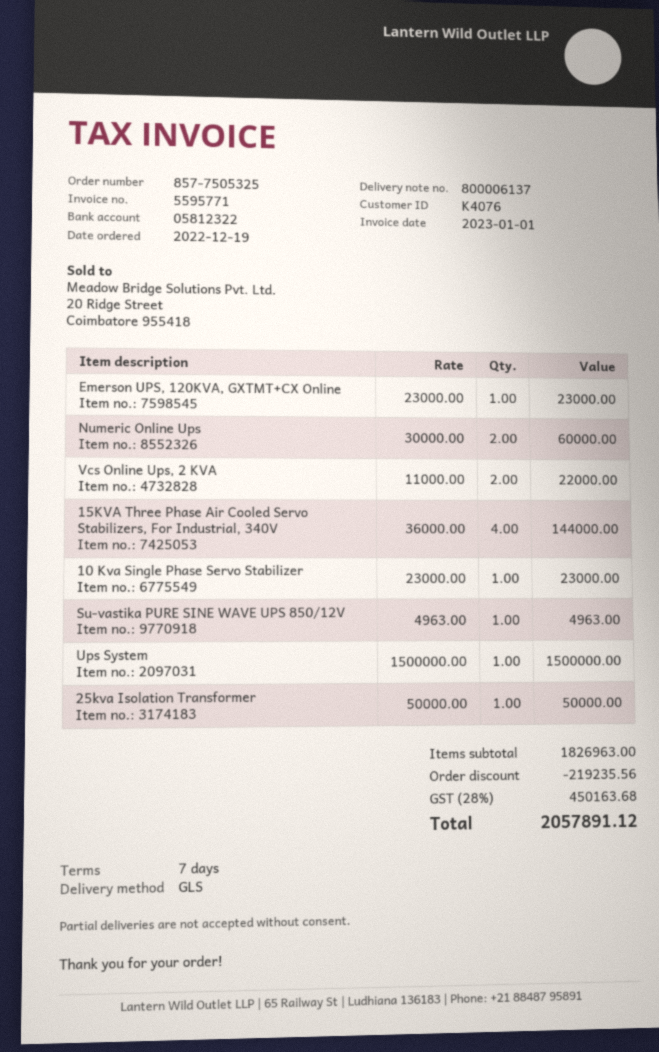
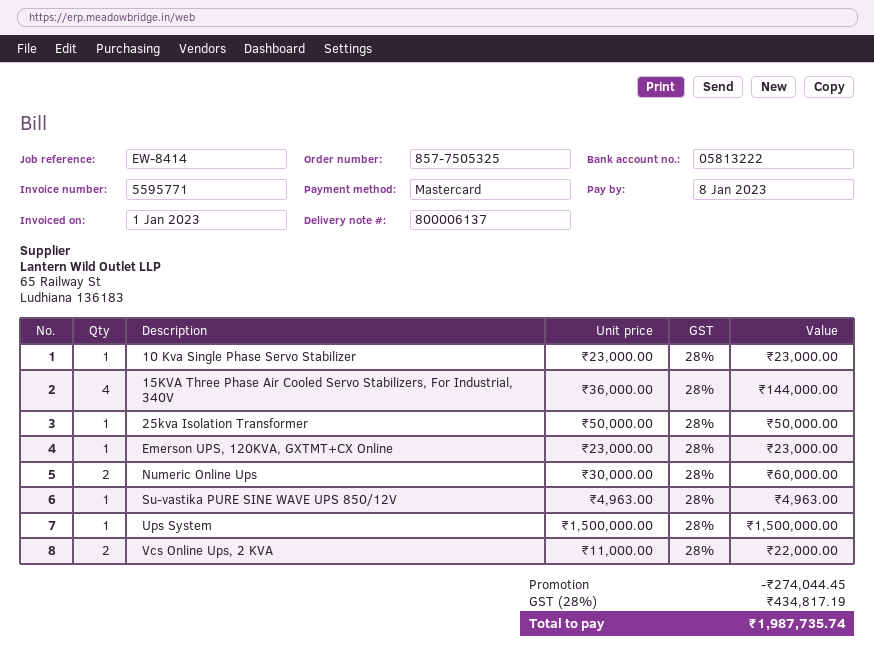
bank account: 05812322 -> 05813222
discount: 219235.56 -> 274044.45
tax: 28% = 450163.68 -> 28% = 434817.19
total: 2057891.12 -> 1987735.74

